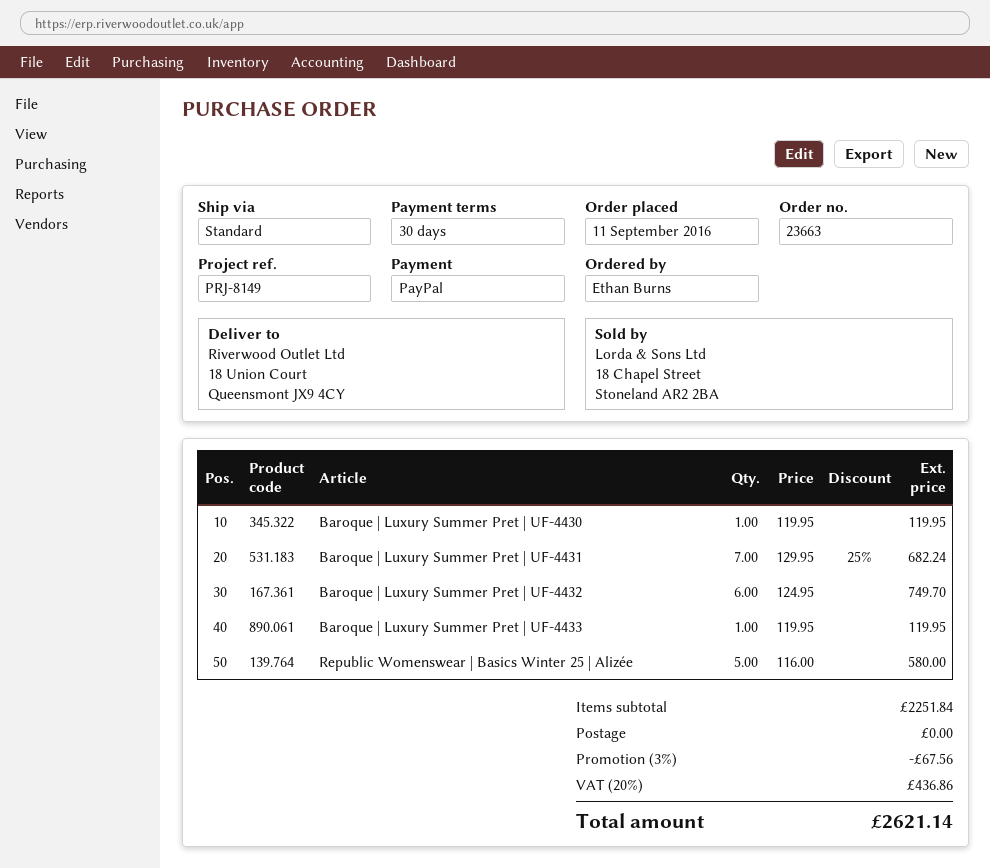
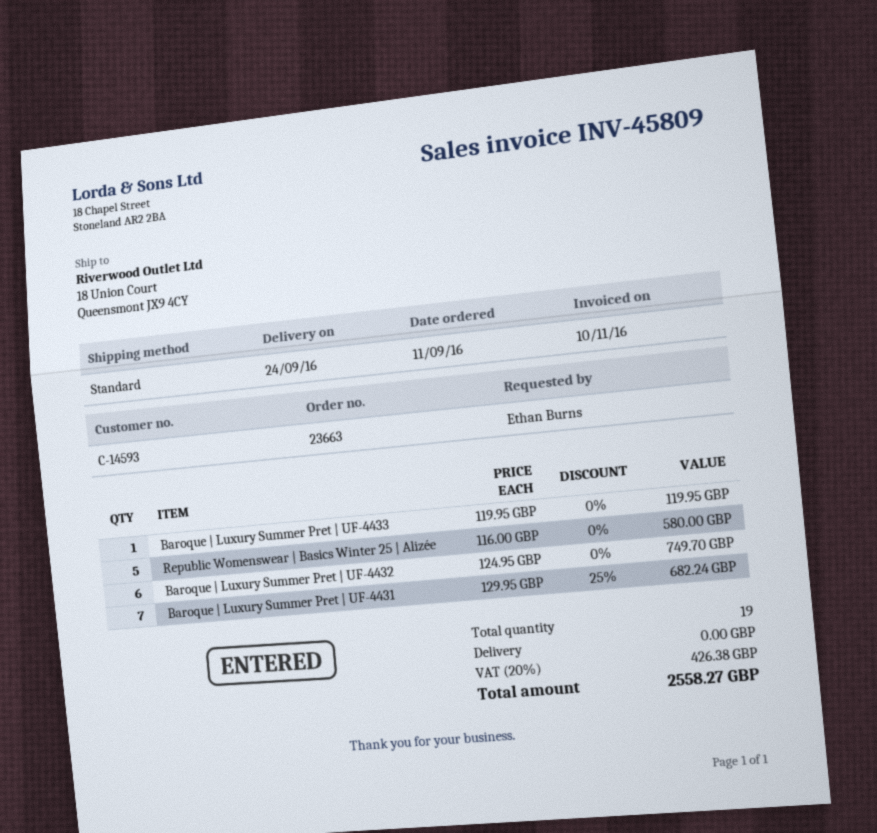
Baroque | Luxury Summer Pret | UF-4430: 1 x 119.95 = 119.95 -> none
discount: 3% = 67.56 -> none
tax: 20% = 436.86 -> 20% = 426.38
total: 2621.14 -> 2558.27

